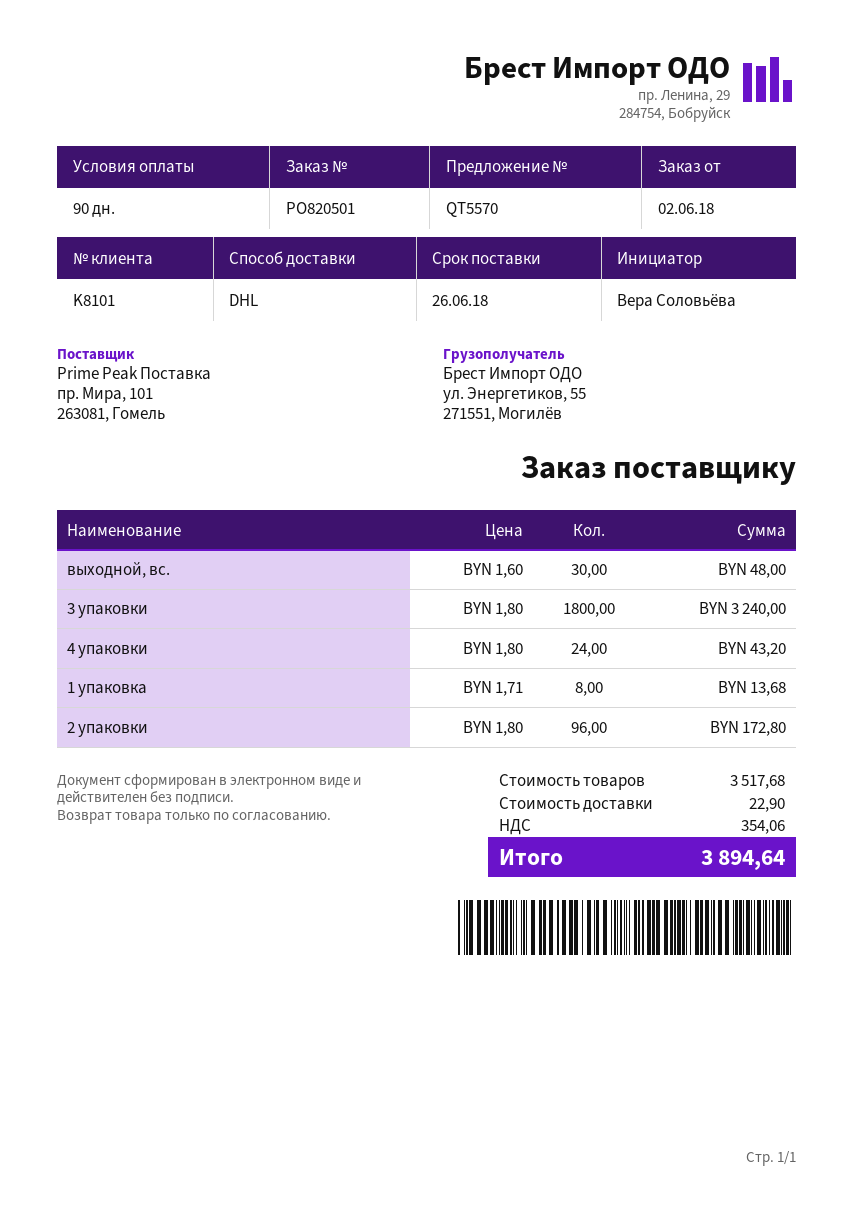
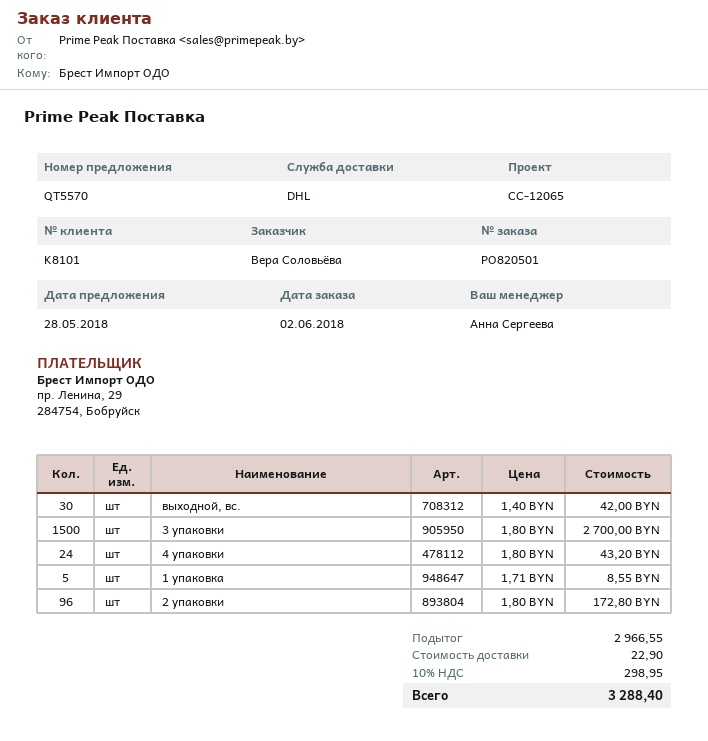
выходной, вс.: 30 x 1.60 = 48.00 -> 30 x 1.40 = 42.00
3 упаковки: 1800 x 1.80 = 3240.00 -> 1500 x 1.80 = 2700.00
1 упаковка: 8 x 1.71 = 13.68 -> 5 x 1.71 = 8.55
subtotal: 3517.68 -> 2966.55
tax: 354.06 -> 298.95
total: 3894.64 -> 3288.40

